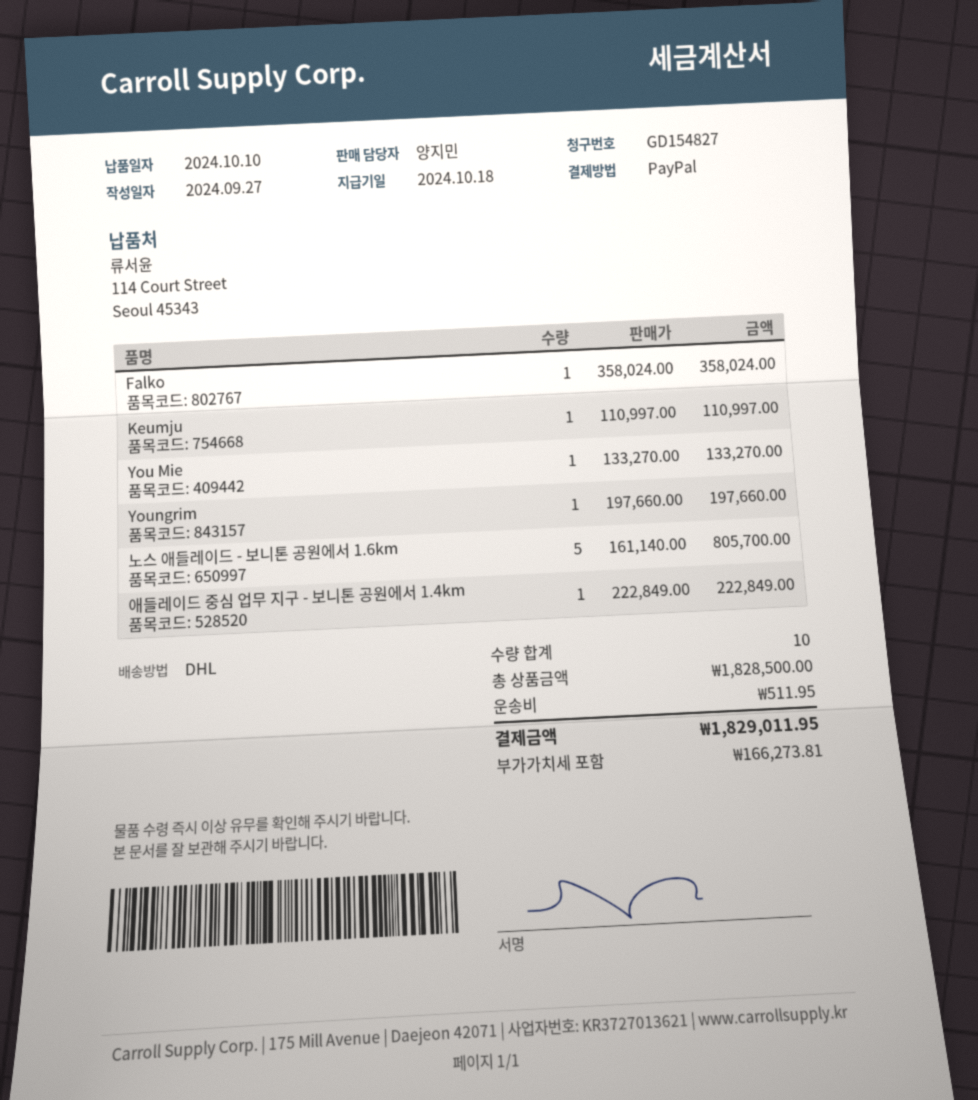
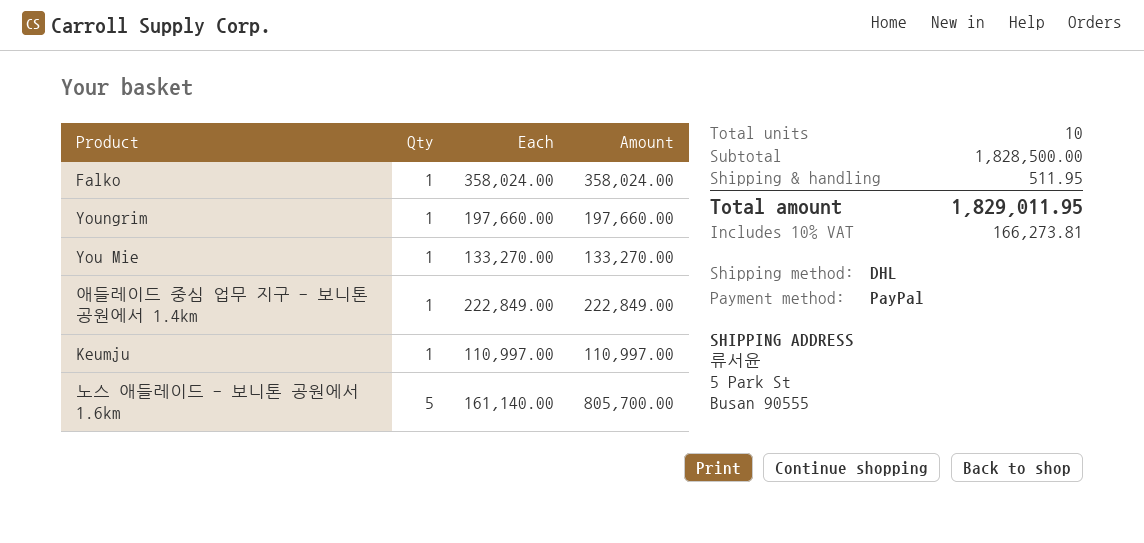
ship to: 114 Court Street, Seoul 45343 -> 5 Park St, Busan 90555

